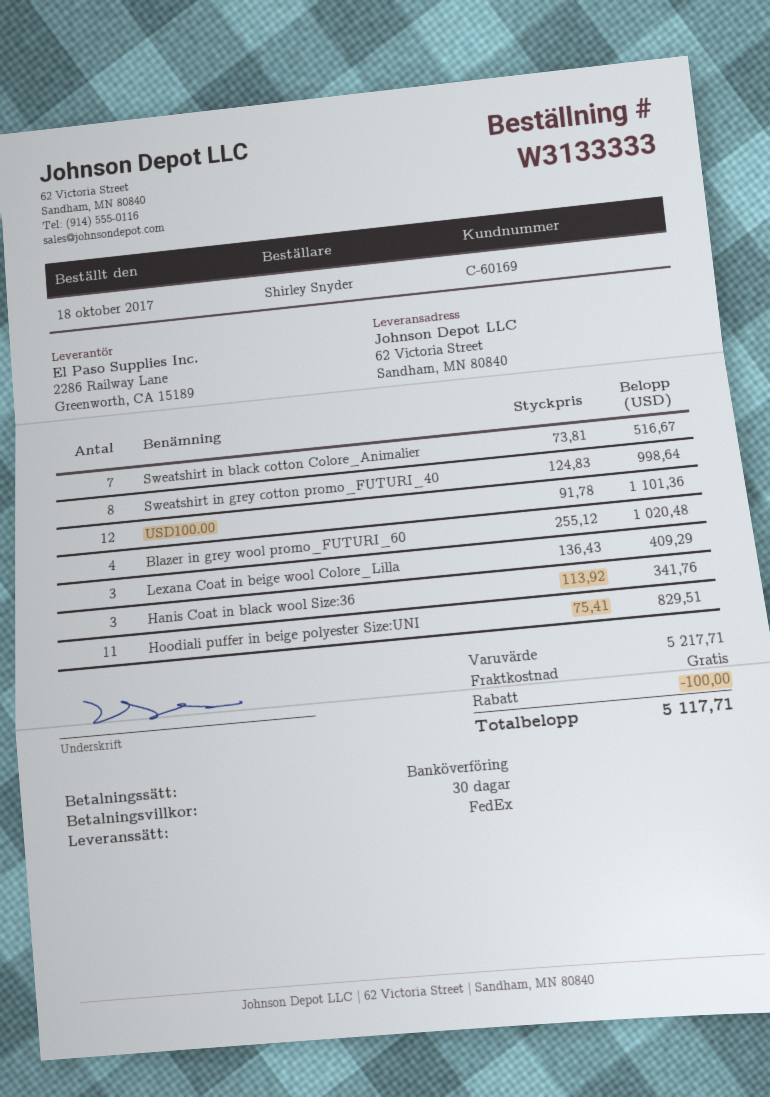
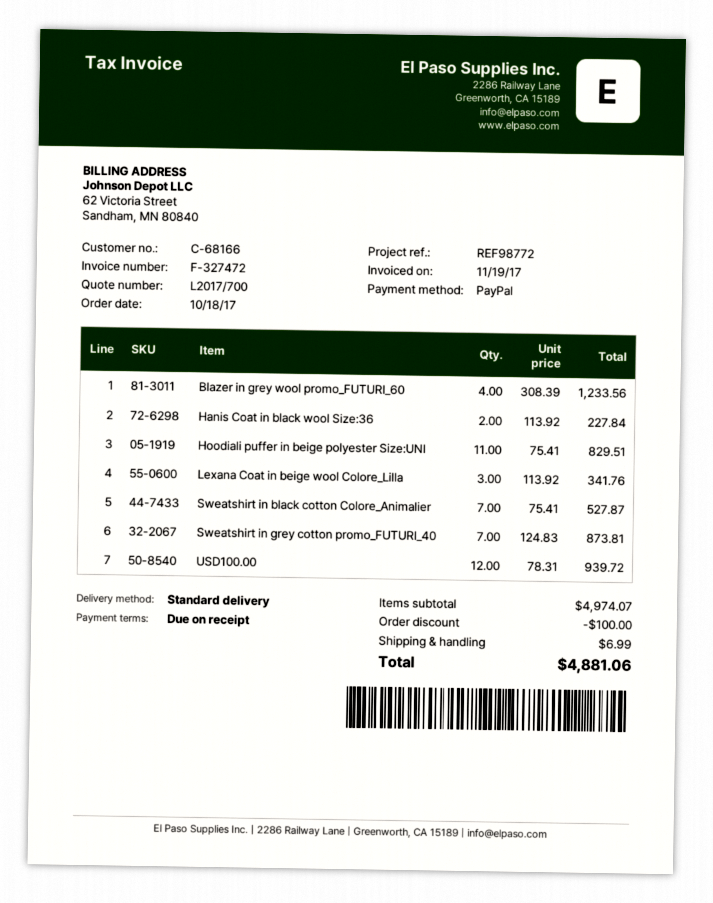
payment terms: 30 days -> on receipt
customer number: C-60169 -> C-68166
payment method: bank transfer -> PayPal
shipping method: FedEx -> standard
Sweatshirt in black cotton Colore_Animalier: 7 x 73.81 = 516.67 -> 7 x 75.41 = 527.87
Sweatshirt in grey cotton promo_FUTURI_40: 8 x 124.83 = 998.64 -> 7 x 124.83 = 873.81
USD100.00: 12 x 91.78 = 1101.36 -> 12 x 78.31 = 939.72
Blazer in grey wool promo_FUTURI_60: 4 x 255.12 = 1020.48 -> 4 x 308.39 = 1233.56
Lexana Coat in beige wool Colore_Lilla: 3 x 136.43 = 409.29 -> 3 x 113.92 = 341.76
Hanis Coat in black wool Size:36: 3 x 113.92 = 341.76 -> 2 x 113.92 = 227.84
subtotal: 5217.71 -> 4974.07
shipping: 0.00 -> 6.99
total: 5117.71 -> 4881.06

